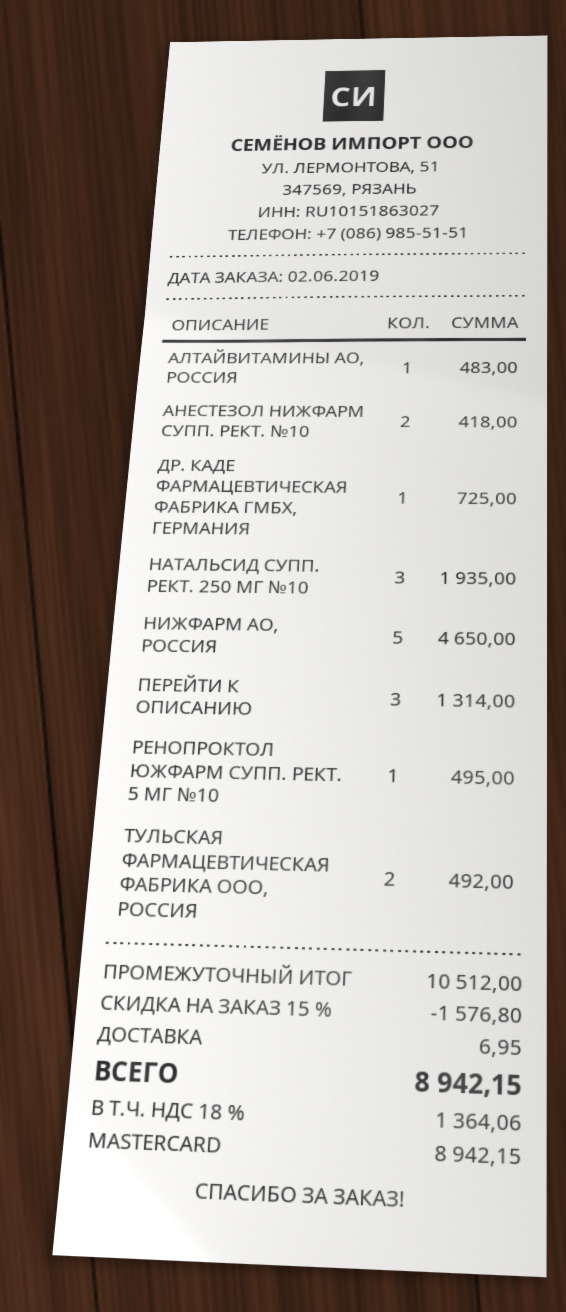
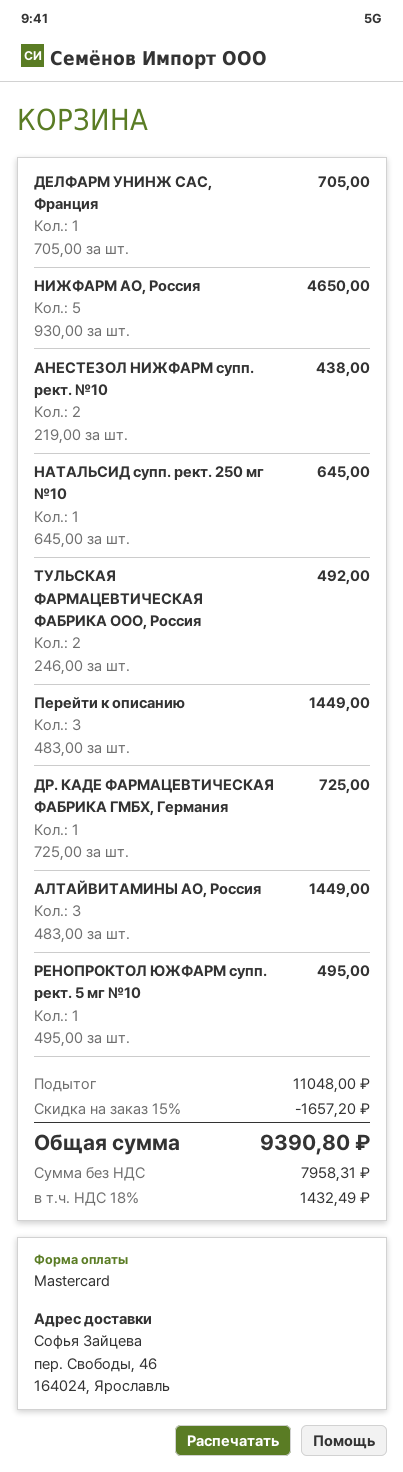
АЛТАЙВИТАМИНЫ АО, РОССИЯ: 1 for 483.00 -> 3 for 1449.00
АНЕСТЕЗОЛ НИЖФАРМ СУПП. РЕКТ. №10: 2 for 418.00 -> 2 for 438.00
НАТАЛЬСИД СУПП. РЕКТ. 250 МГ №10: 3 for 1935.00 -> 1 for 645.00
ПЕРЕЙТИ К ОПИСАНИЮ: 3 for 1314.00 -> 3 for 1449.00
ДЕЛФАРМ УНИНЖ САС, Франция: none -> 1 for 705.00
subtotal: 10512.00 -> 11048.00
discount: 15% = 1576.80 -> 15% = 1657.20
shipping: 6.95 -> none
tax: 18% = 1364.06 -> 18% = 1432.49
total: 8942.15 -> 9390.80

